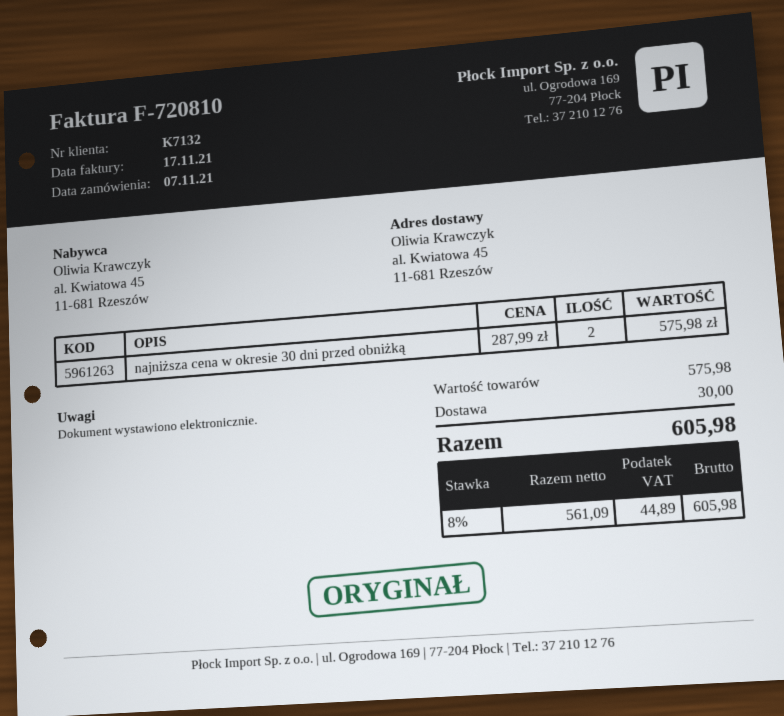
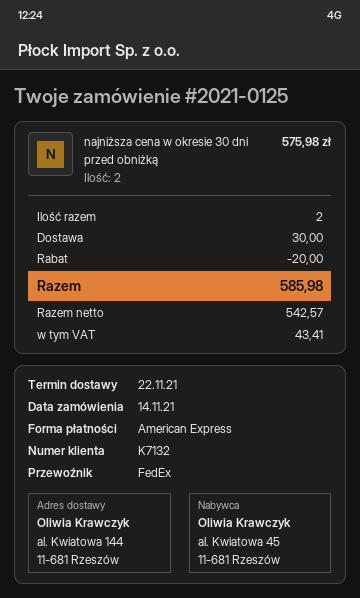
order date: 2021-11-07 -> 2021-11-14
ship to: al. Kwiatowa 45, 11-681 Rzeszów -> al. Kwiatowa 144, 11-681 Rzeszów
discount: none -> 20.00
net: 561.09 -> 542.57
tax: 44.89 -> 43.41
total: 605.98 -> 585.98

